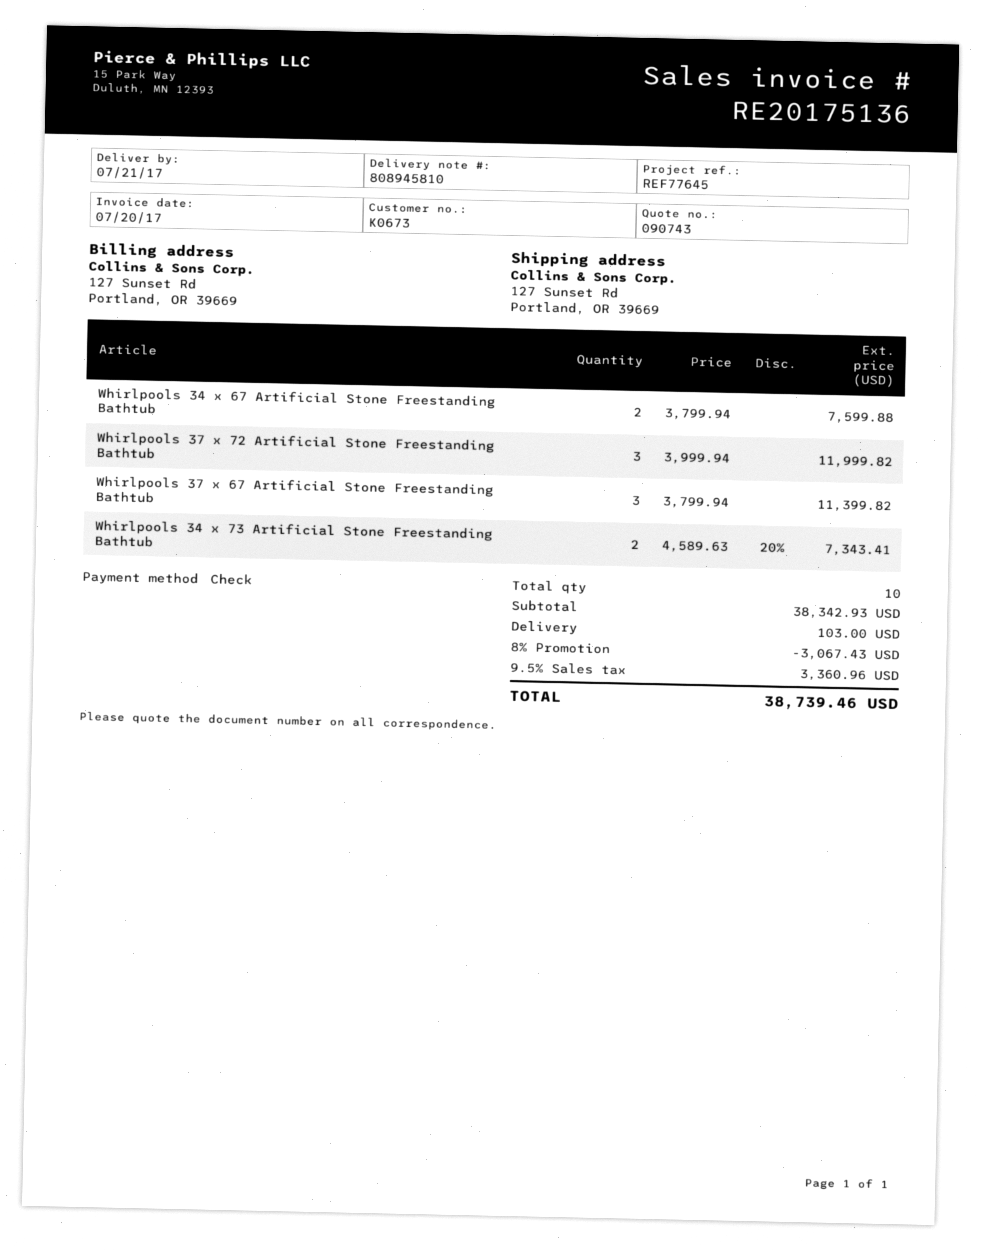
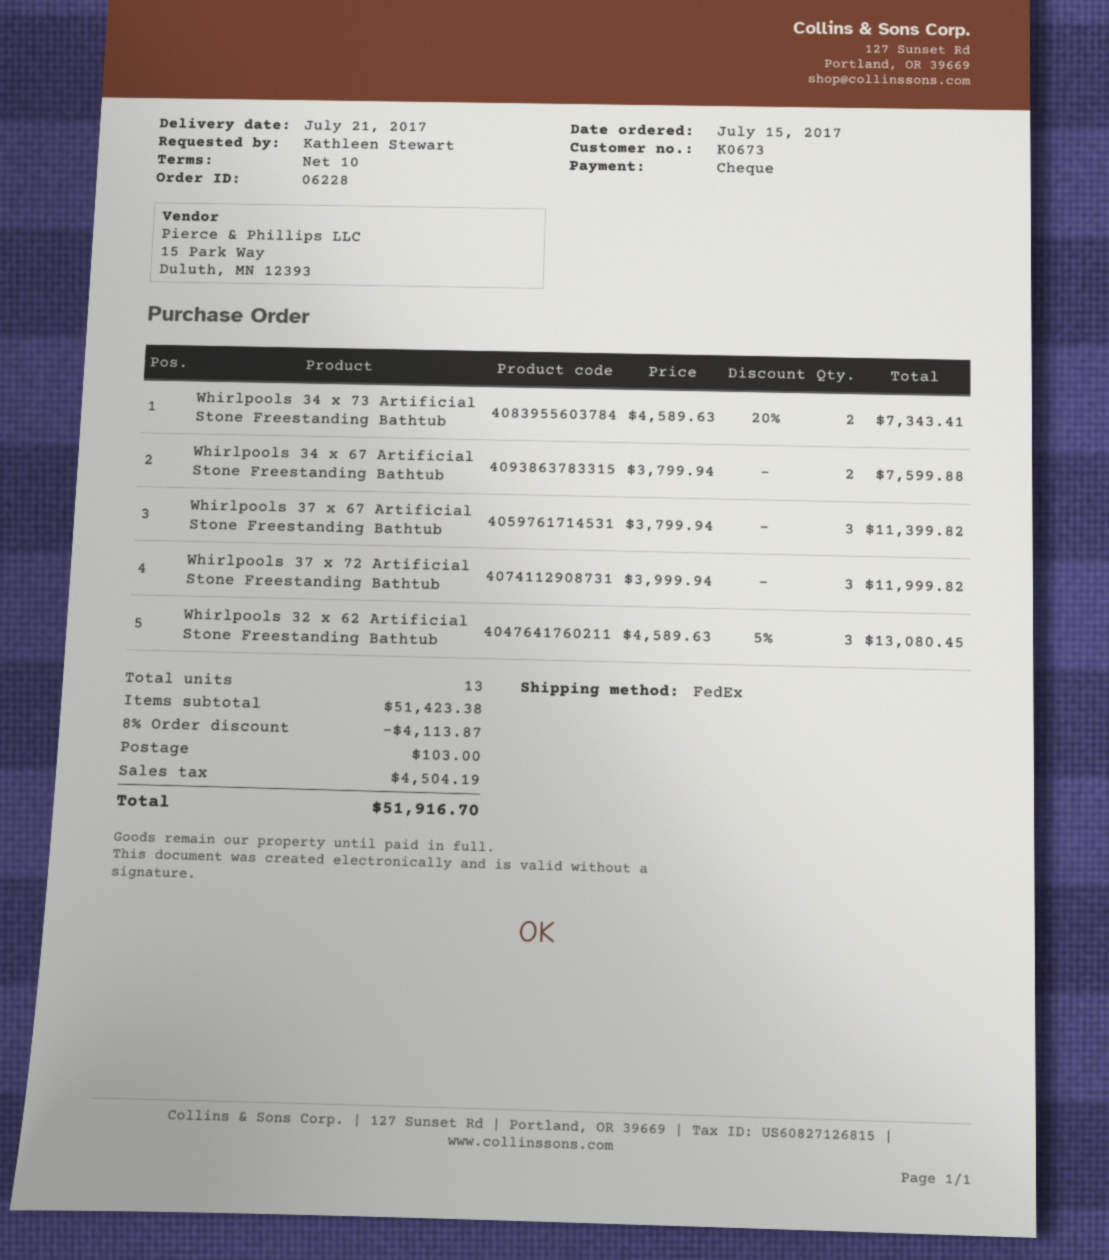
Whirlpools 32 x 62 Artificial Stone Freestanding Bathtub: none -> 3 x 4589.63 - 5% = 13080.45
total quantity: 10 -> 13
subtotal: 38342.93 -> 51423.38
discount: 8% = 3067.43 -> 8% = 4113.87
tax: 3360.96 -> 4504.19
total: 38739.46 -> 51916.70

